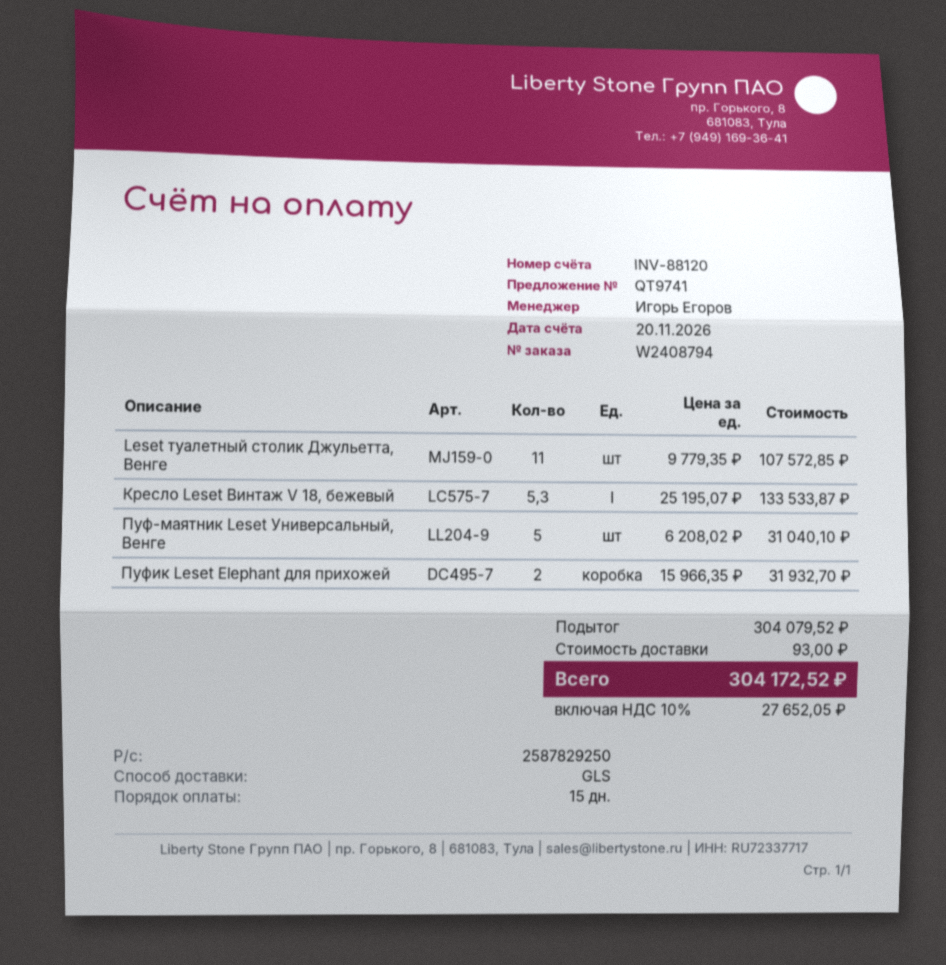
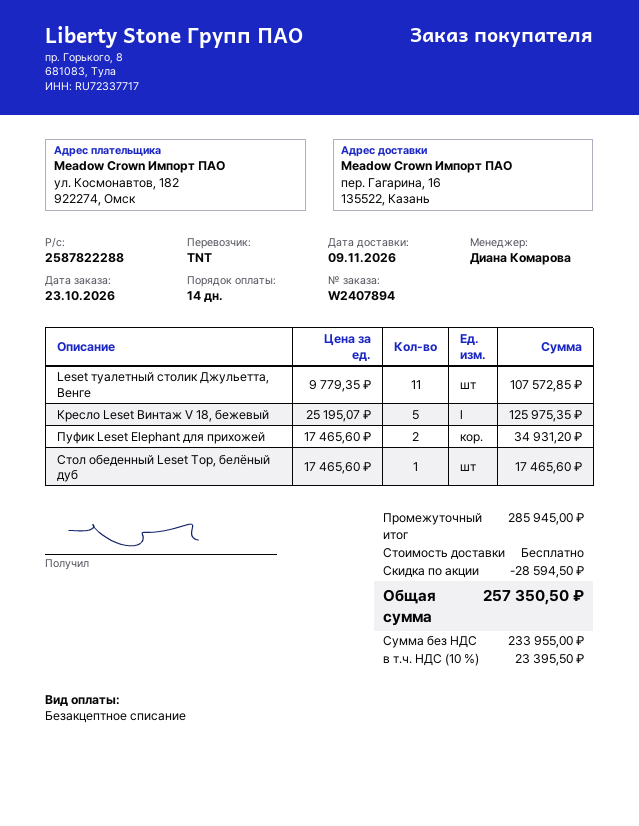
order number: W2408794 -> W2407894
payment terms: 15 days -> 14 days
sales rep: Игорь Егоров -> Диана Комарова
bank account: 2587829250 -> 2587822288
shipping method: GLS -> TNT
Кресло Leset Винтаж V 18, бежевый: 5.3 x 25195.07 = 133533.87 -> 5 x 25195.07 = 125975.35
Пуф-маятник Leset Универсальный, Венге: 5 x 6208.02 = 31040.10 -> none
Пуфик Leset Elephant для прихожей: 2 x 15966.35 = 31932.70 -> 2 x 17465.60 = 34931.20
Стол обеденный Leset Тор, белёный дуб: none -> 1 x 17465.60 = 17465.60
subtotal: 304079.52 -> 285945.00
discount: none -> 28594.50
shipping: 93.00 -> 0.00
tax: 10% = 27652.05 -> 10% = 23395.50
total: 304172.52 -> 257350.50

